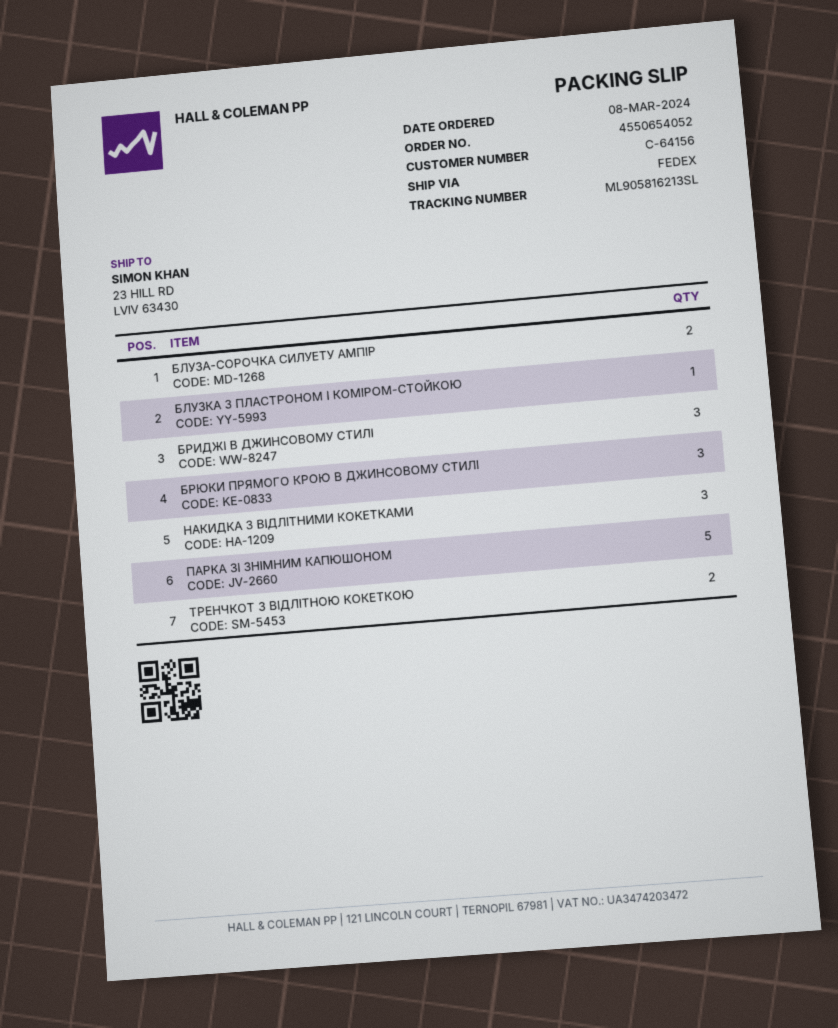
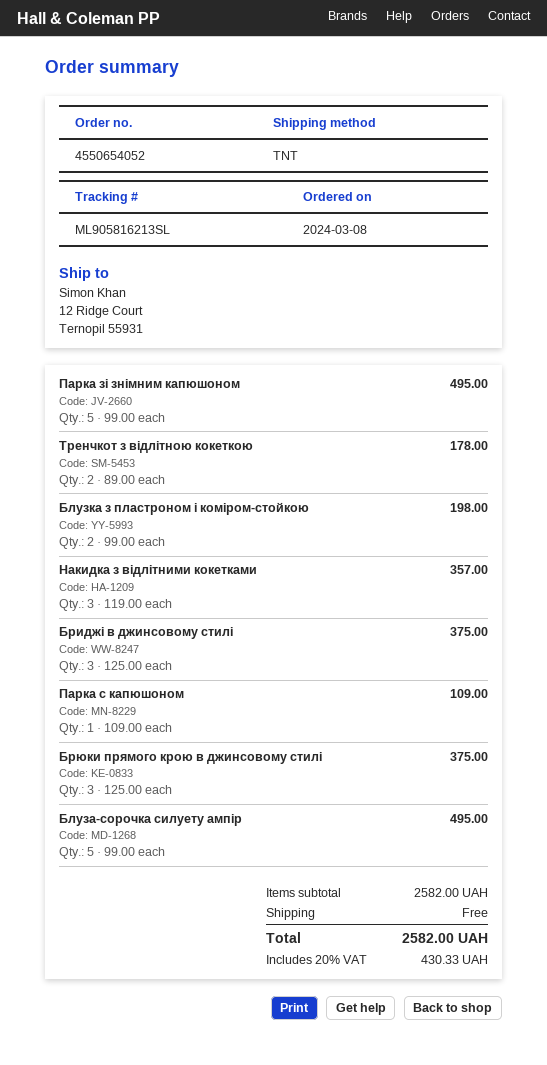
shipping method: FedEx -> TNT
ship to: 23 HILL RD, LVIV 63430 -> 12 Ridge Court, Ternopil 55931
БЛУЗА-СОРОЧКА СИЛУЕТУ АМПІР: 2 -> 5
БЛУЗКА З ПЛАСТРОНОМ І КОМІРОМ-СТОЙКОЮ: 1 -> 2
Парка с капюшоном: none -> 1

